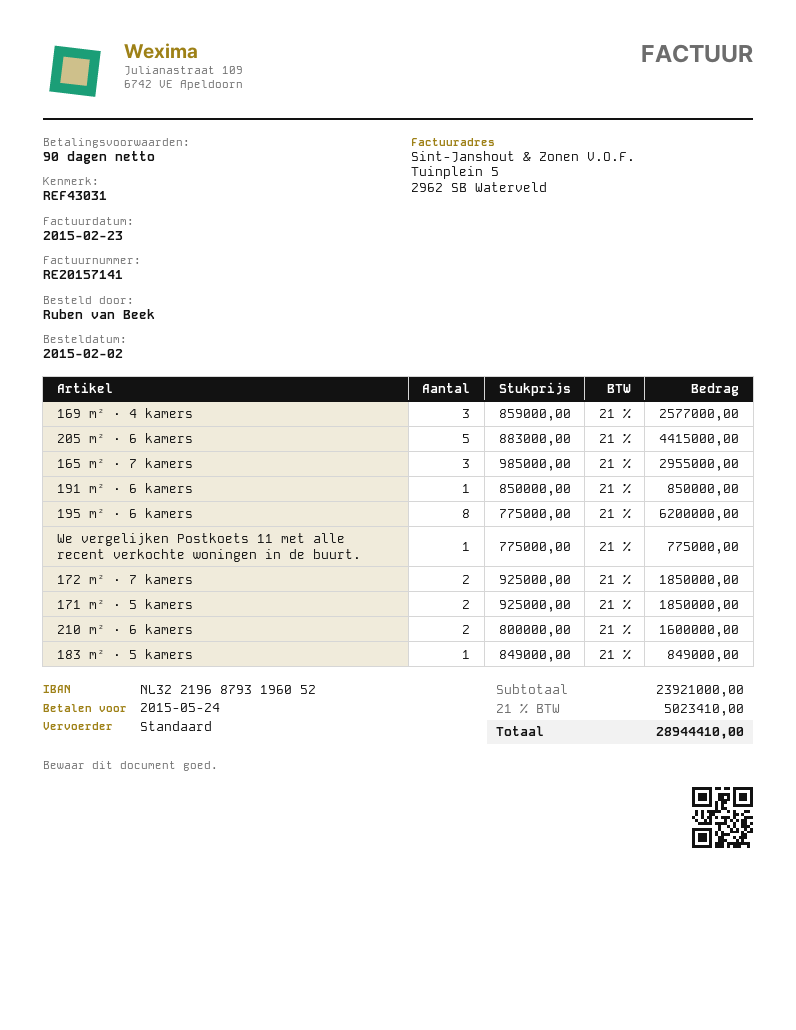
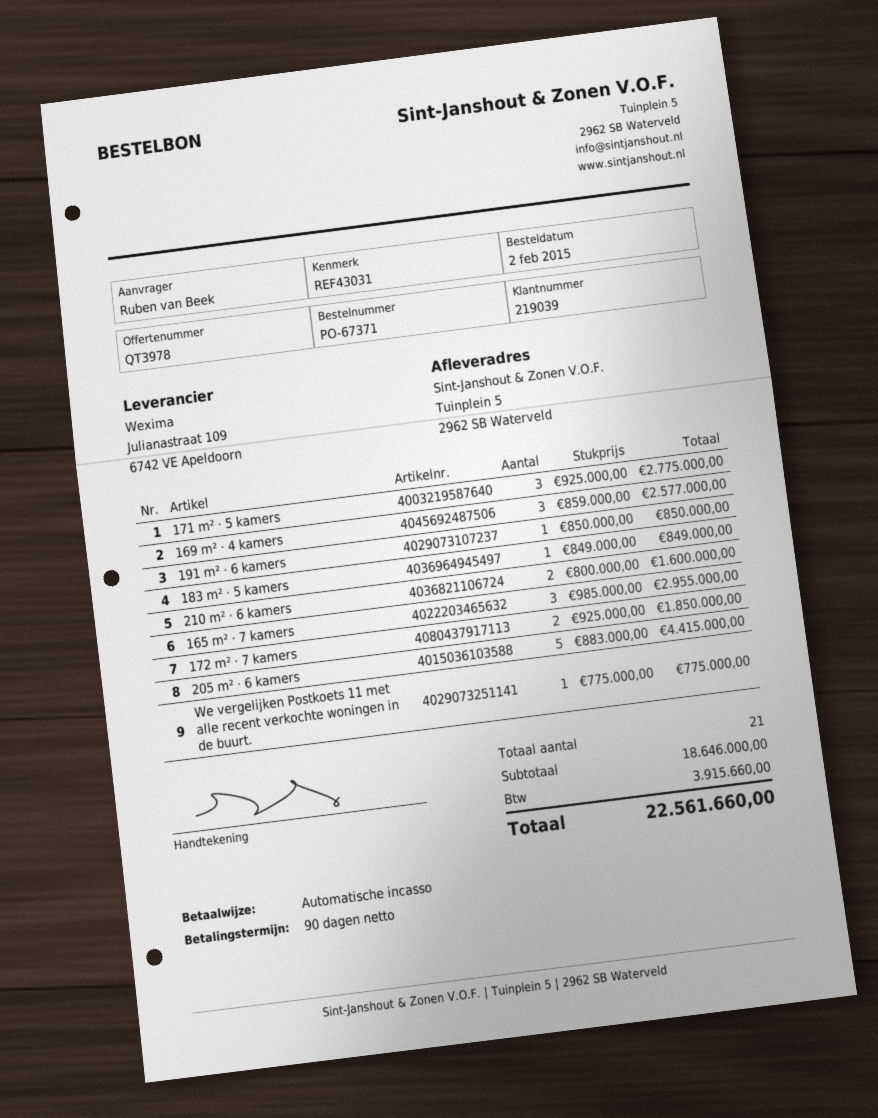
195 m² · 6 kamers: 8 x 775000.00 = 6200000.00 -> none
171 m² · 5 kamers: 2 x 925000.00 = 1850000.00 -> 3 x 925000.00 = 2775000.00
subtotal: 23921000.00 -> 18646000.00
tax: 5023410.00 -> 3915660.00
total: 28944410.00 -> 22561660.00

